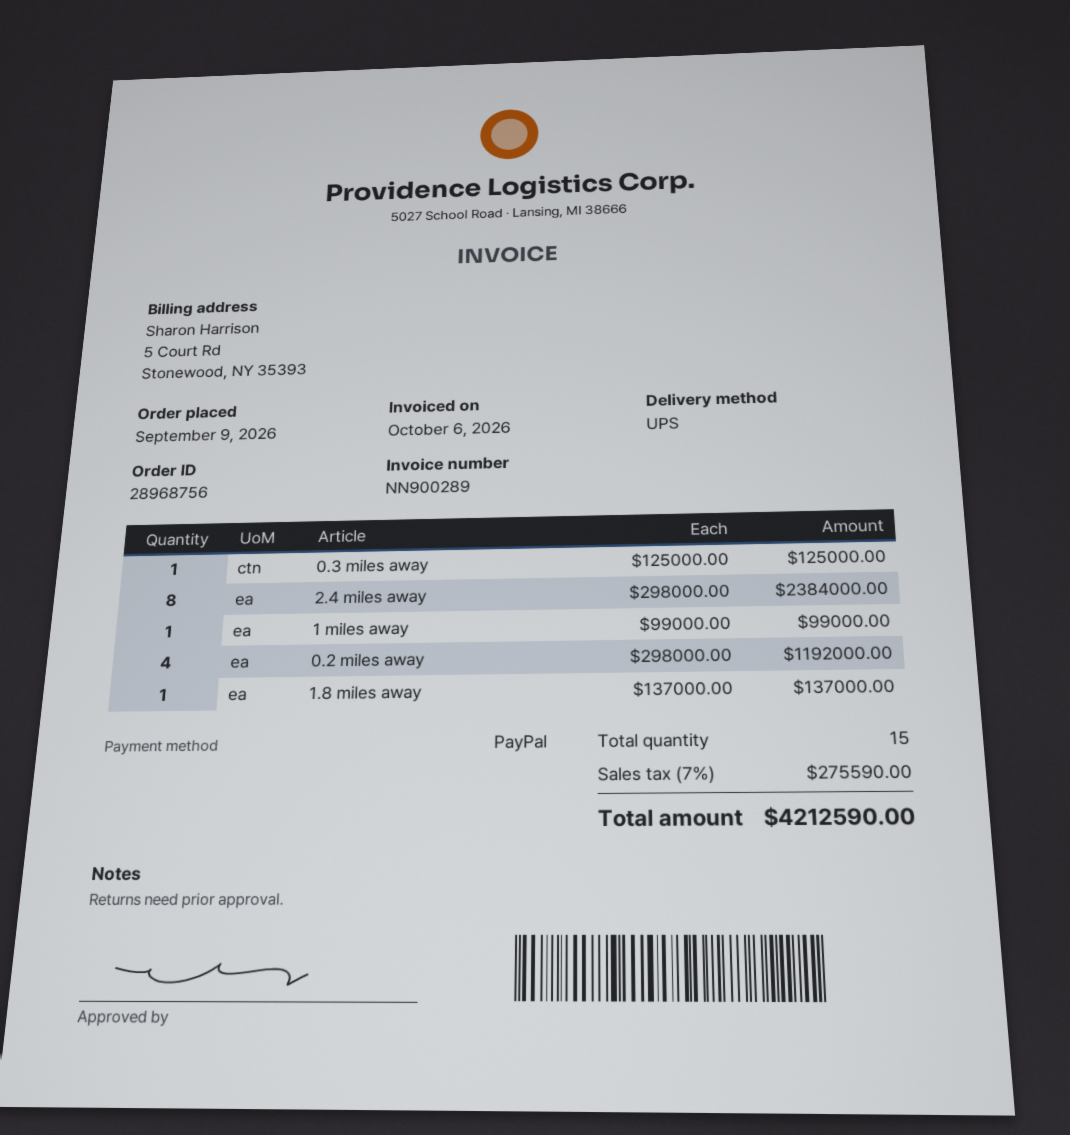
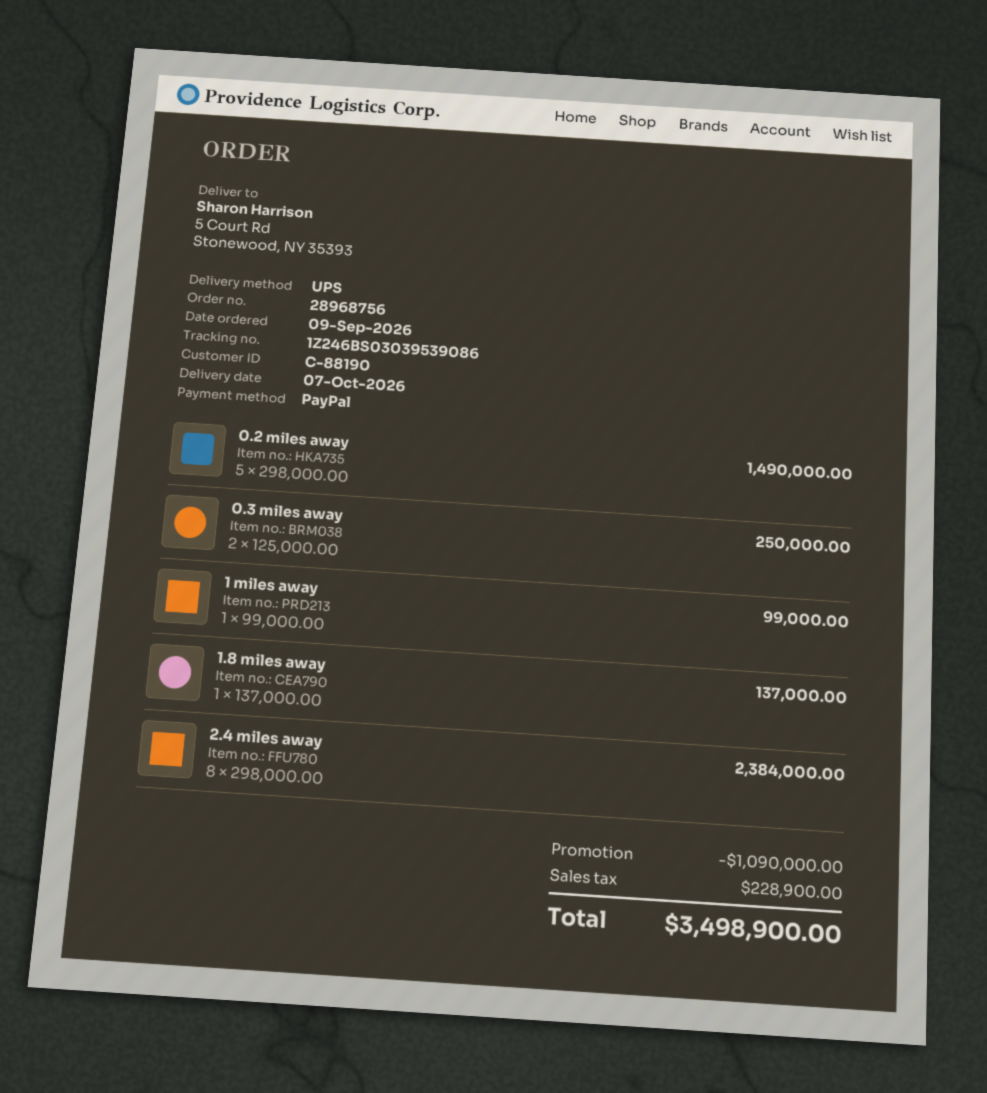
0.3 miles away: 1 x 125000.00 = 125000.00 -> 2 x 125000.00 = 250000.00
0.2 miles away: 4 x 298000.00 = 1192000.00 -> 5 x 298000.00 = 1490000.00
discount: none -> 1090000.00
tax: 275590.00 -> 228900.00
total: 4212590.00 -> 3498900.00

